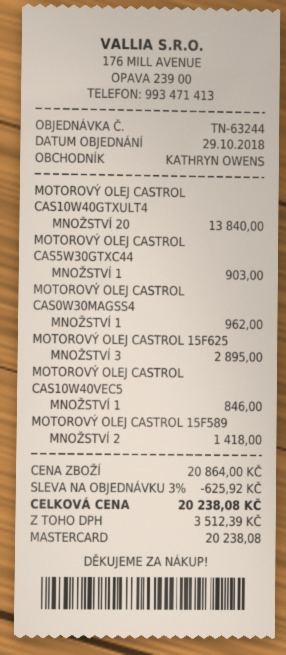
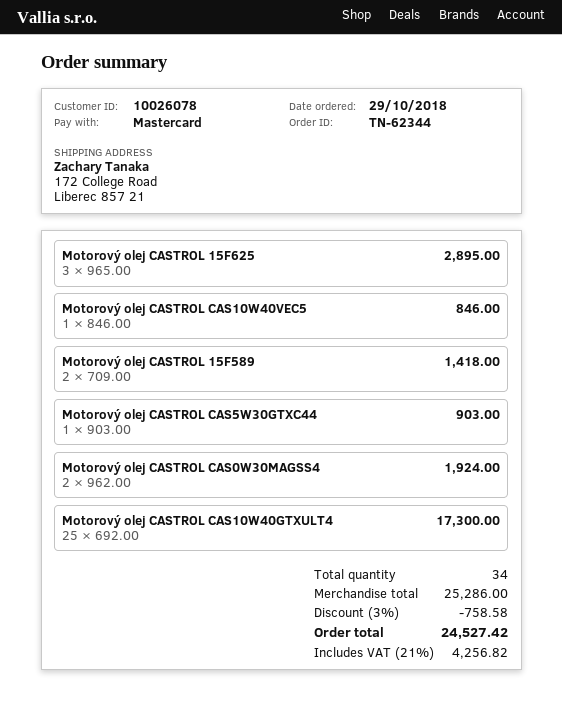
order number: TN-63244 -> TN-62344
MOTOROVÝ OLEJ CASTROL CAS10W40GTXULT4: 20 for 13840.00 -> 25 for 17300.00
MOTOROVÝ OLEJ CASTROL CAS0W30MAGSS4: 1 for 962.00 -> 2 for 1924.00
subtotal: 20864.00 -> 25286.00
discount: 3% = 625.92 -> 3% = 758.58
tax: 3512.39 -> 4256.82
total: 20238.08 -> 24527.42

